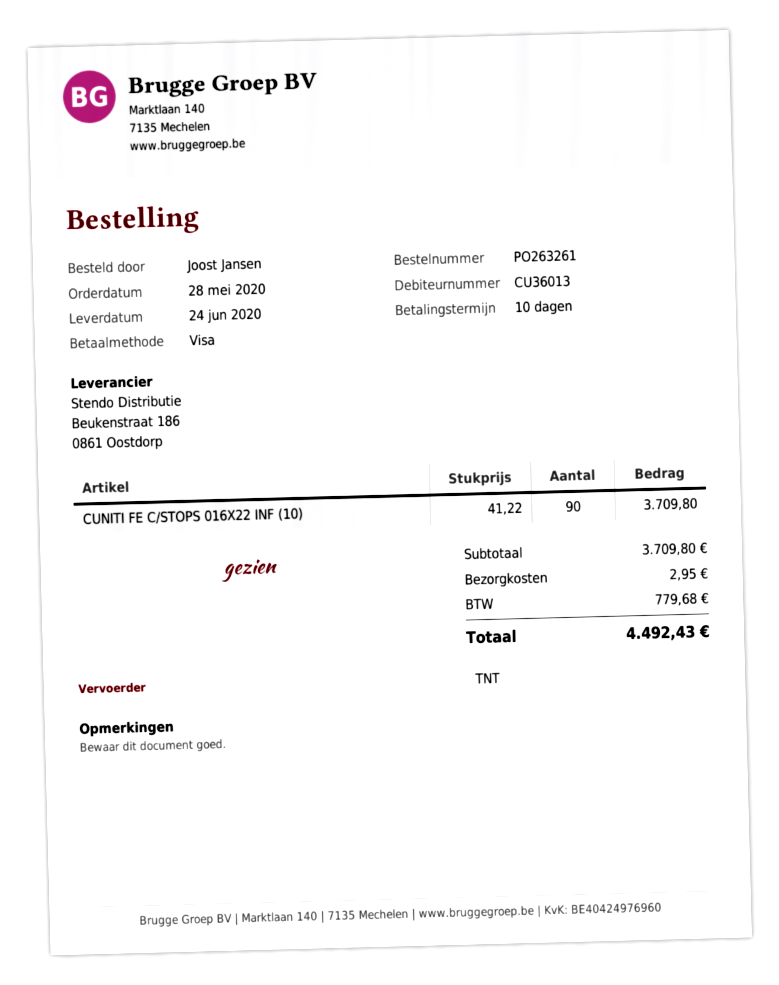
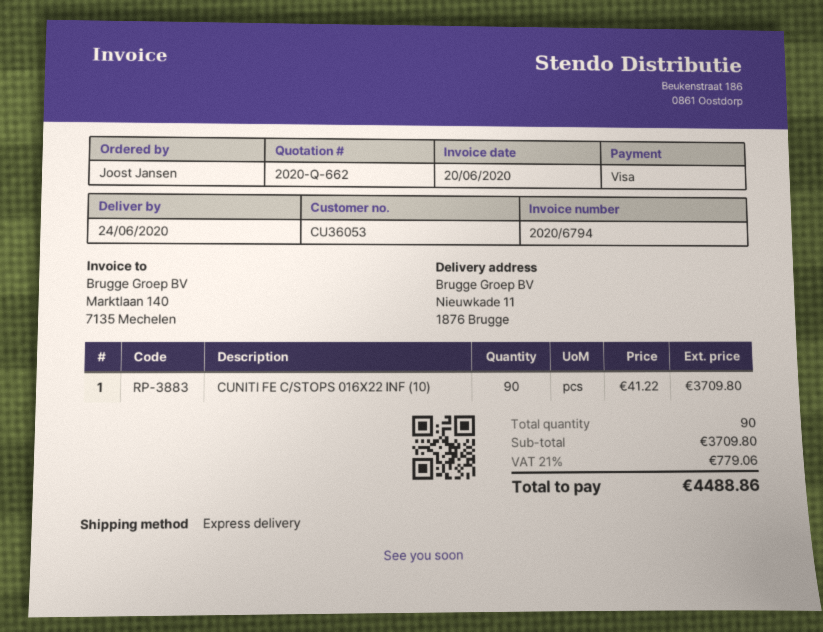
customer number: CU36013 -> CU36053
shipping method: TNT -> express
shipping: 2.95 -> none
tax: 779.68 -> 779.06
total: 4492.43 -> 4488.86

